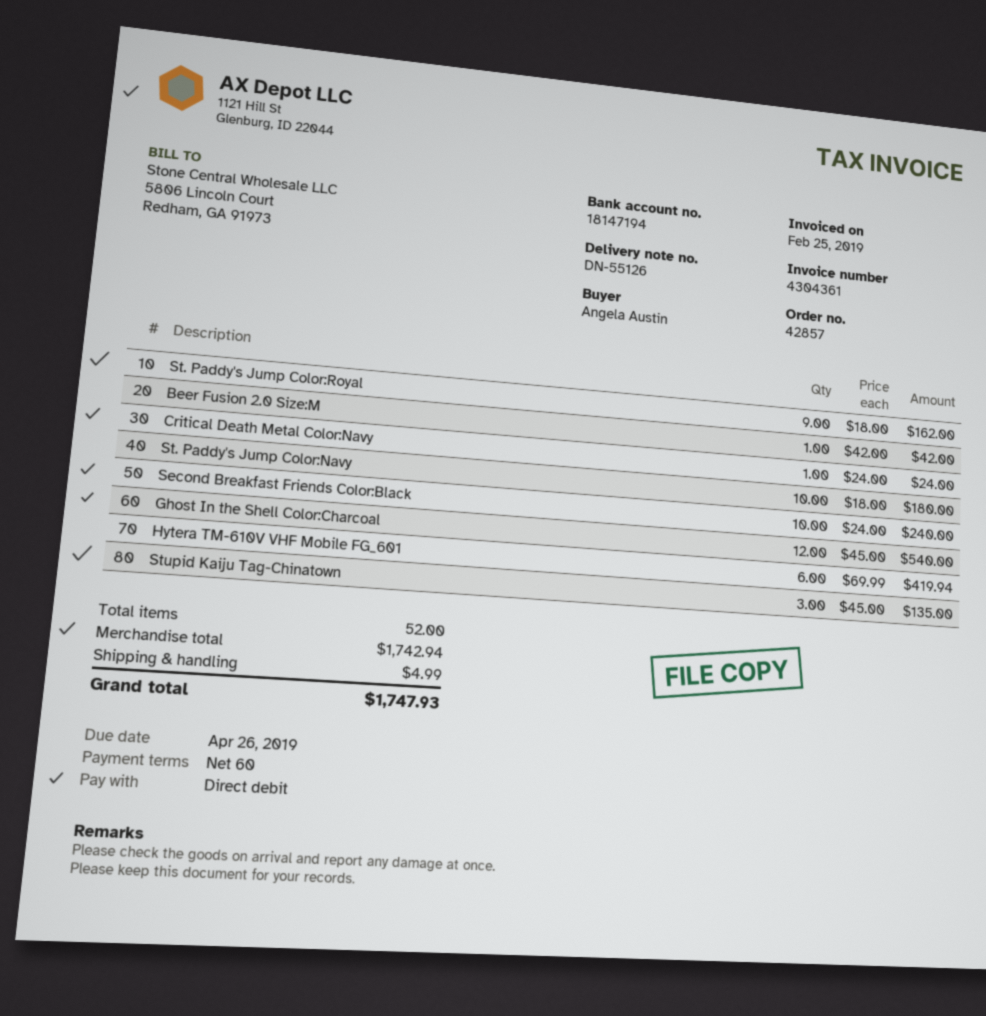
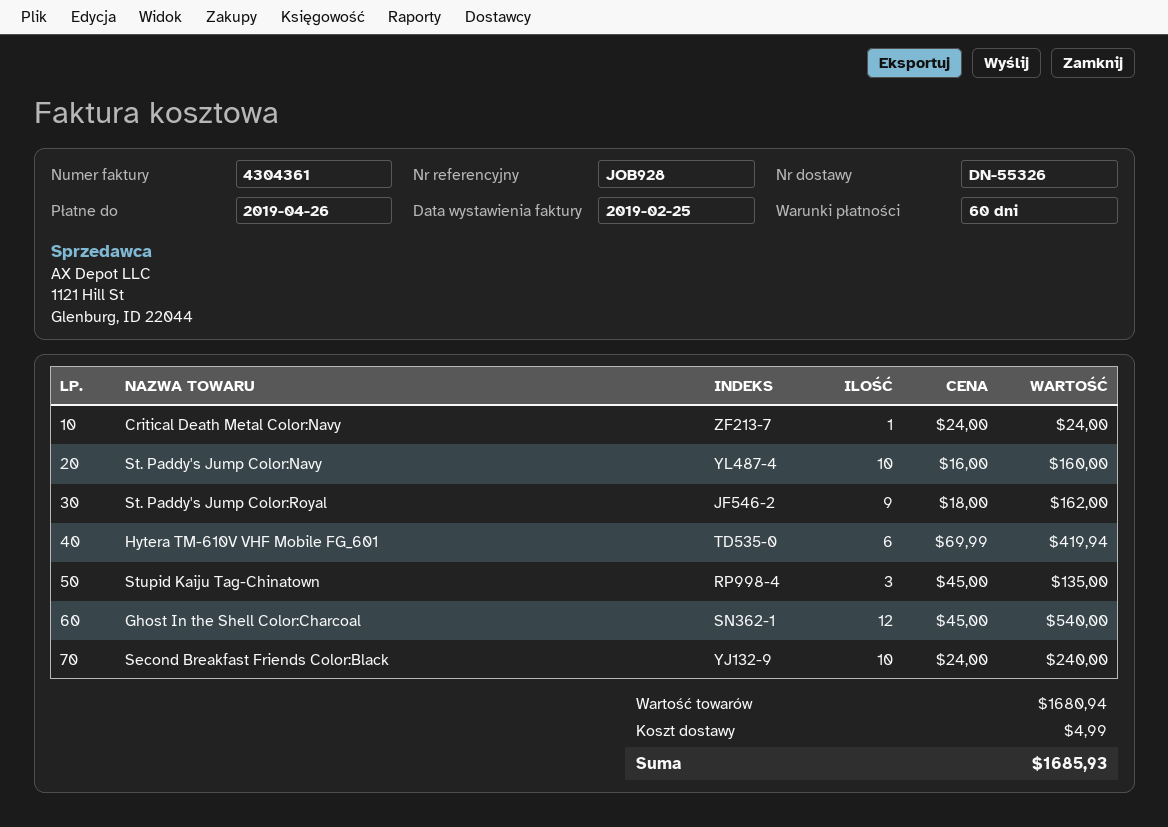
delivery note number: DN-55126 -> DN-55326
Beer Fusion 2.0 Size:M: 1 x 42.00 = 42.00 -> none
St. Paddy's Jump Color:Navy: 10 x 18.00 = 180.00 -> 10 x 16.00 = 160.00
subtotal: 1742.94 -> 1680.94
total: 1747.93 -> 1685.93

